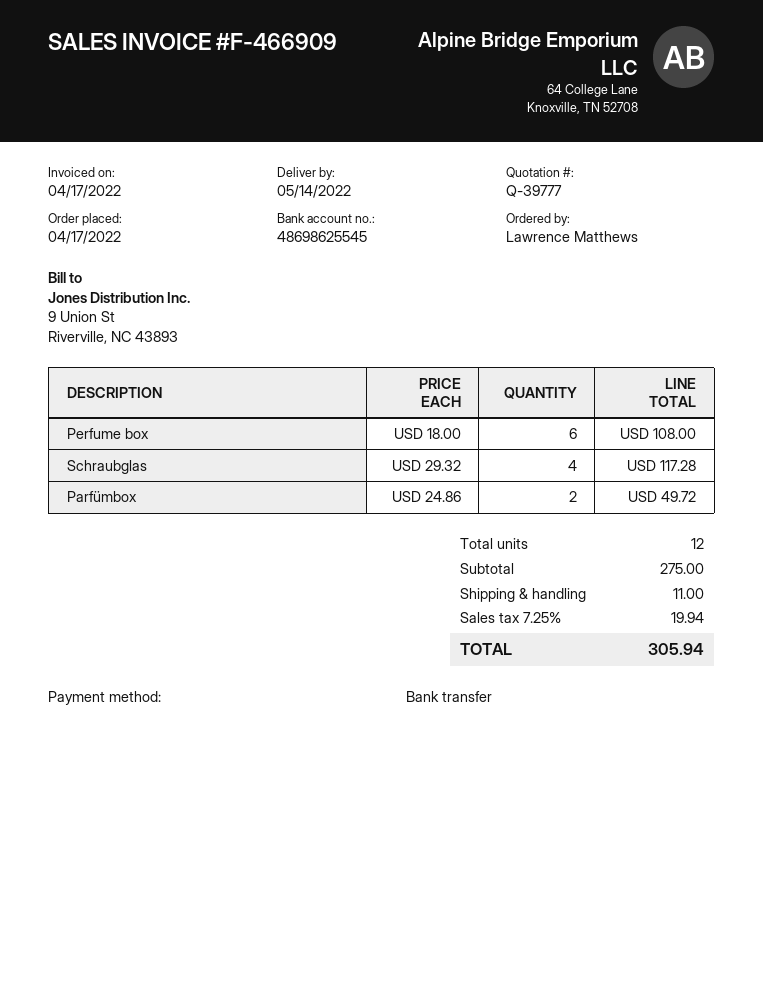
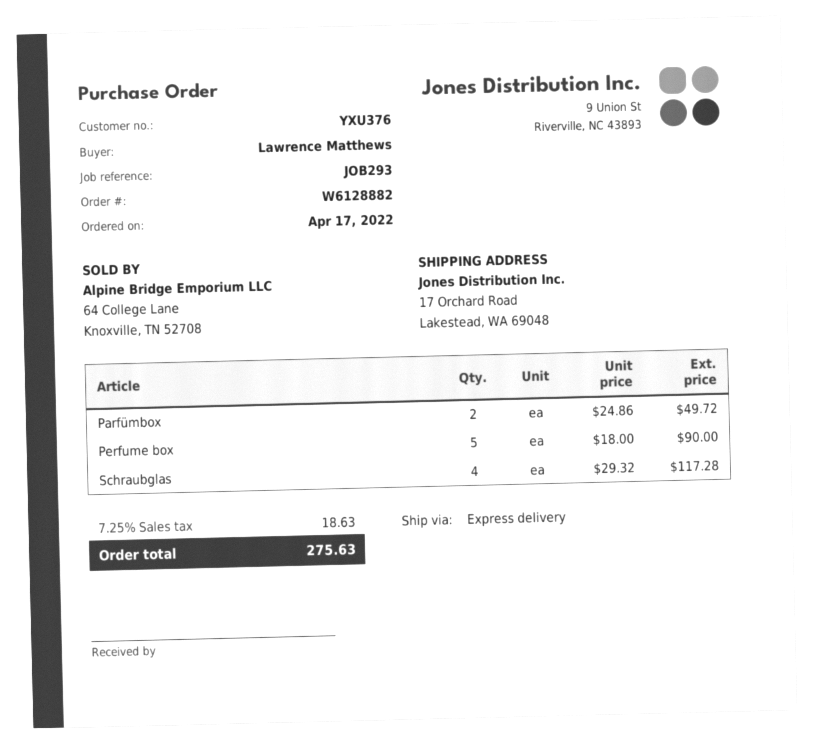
Perfume box: 6 x 18.00 = 108.00 -> 5 x 18.00 = 90.00
shipping: 11.00 -> none
tax: 7.25% = 19.94 -> 7.25% = 18.63
total: 305.94 -> 275.63

